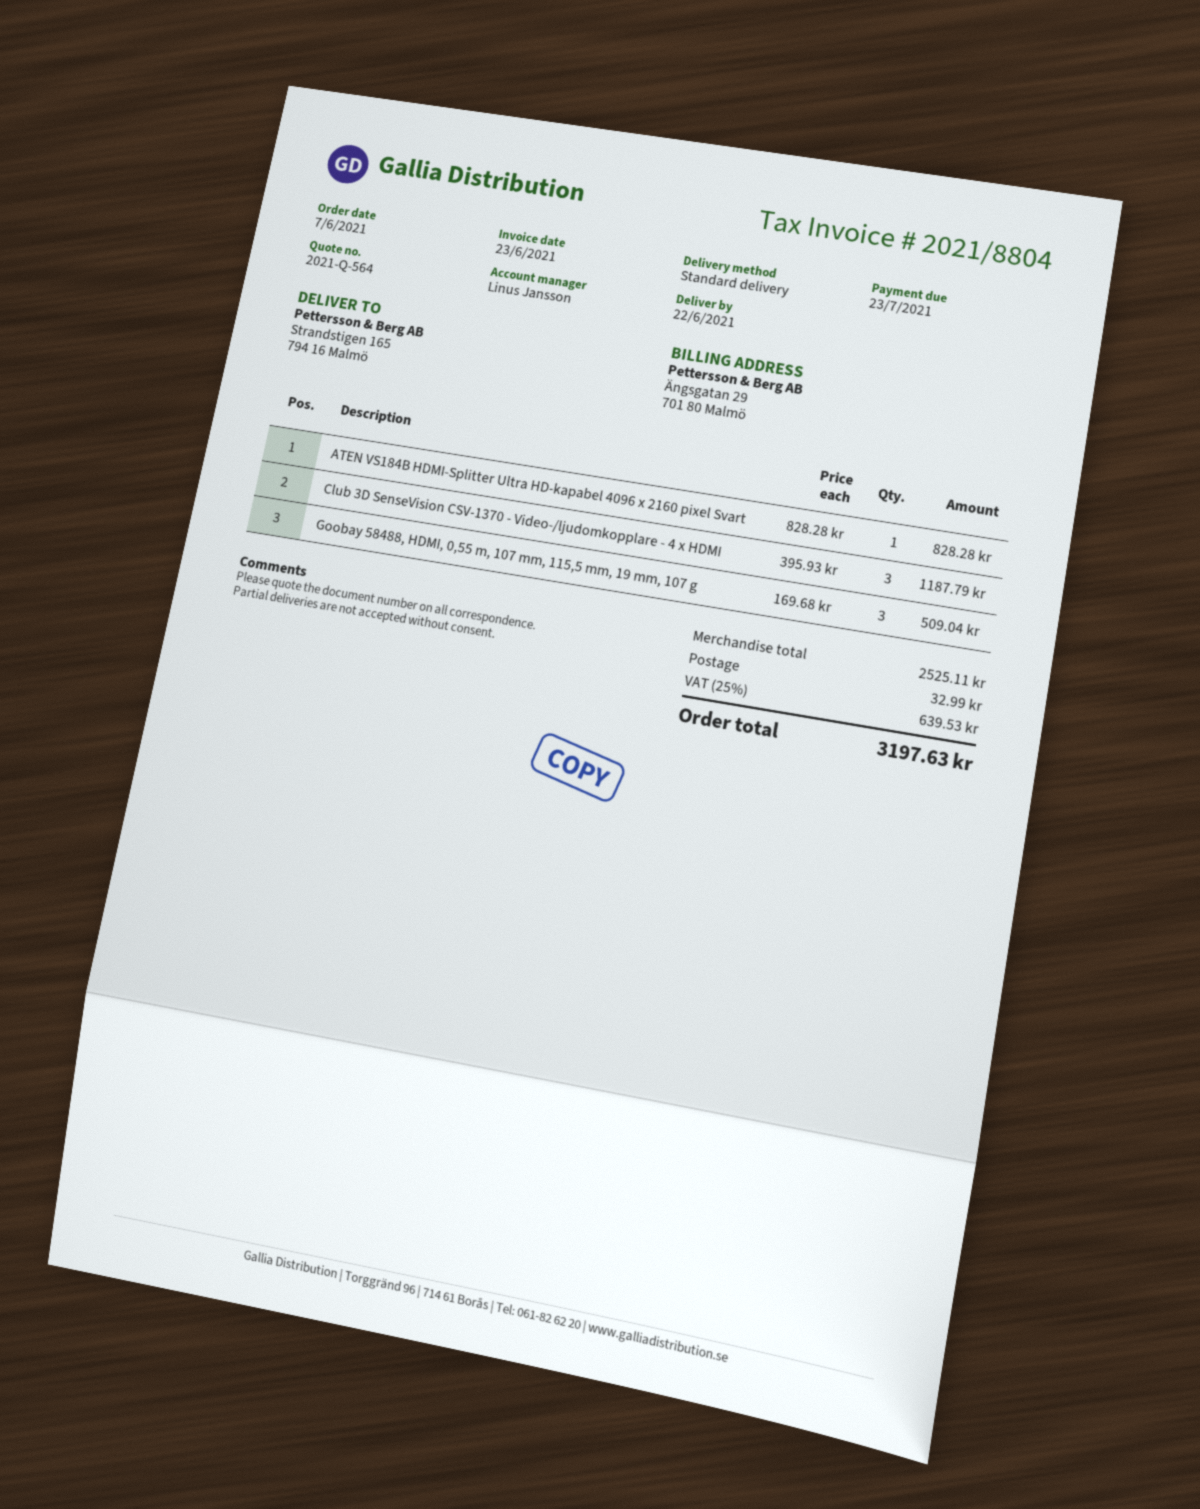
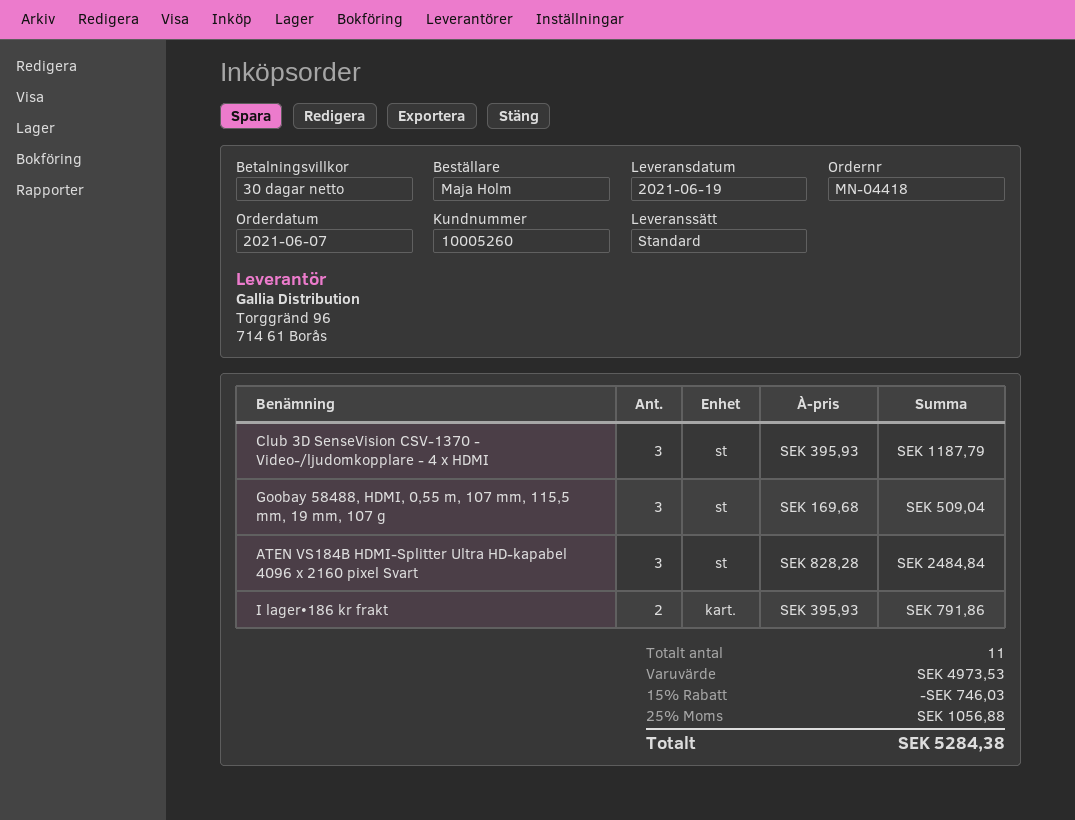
delivery date: 2021-06-22 -> 2021-06-19
ATEN VS184B HDMI-Splitter Ultra HD-kapabel 4096 x 2160 pixel Svart: 1 x 828.28 = 828.28 -> 3 x 828.28 = 2484.84
I lager•186 kr frakt: none -> 2 x 395.93 = 791.86
subtotal: 2525.11 -> 4973.53
discount: none -> 15% = 746.03
shipping: 32.99 -> none
tax: 25% = 639.53 -> 25% = 1056.88
total: 3197.63 -> 5284.38

